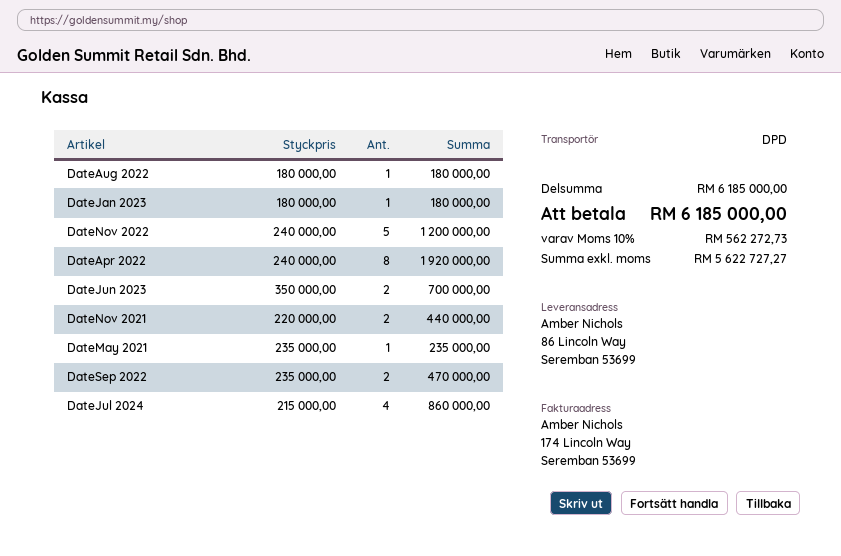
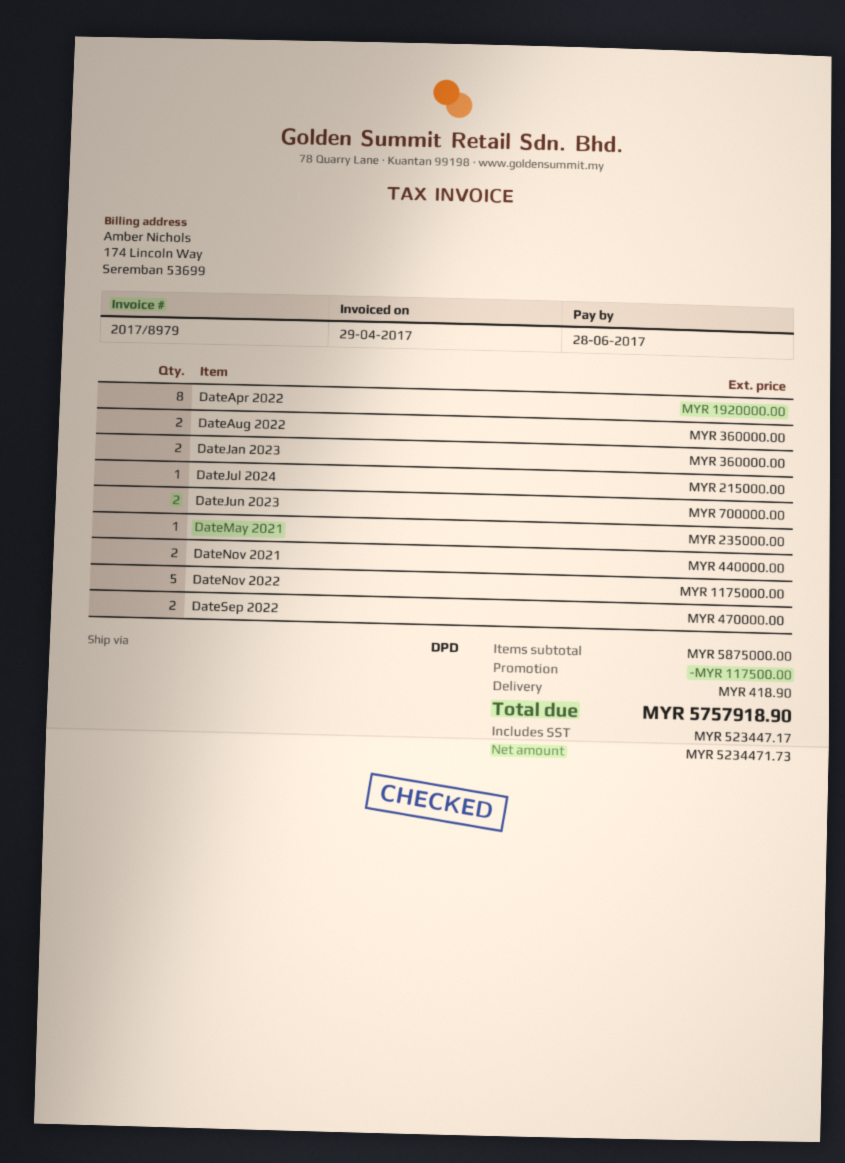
DateAug 2022: 1 for 180000.00 -> 2 for 360000.00
DateJan 2023: 1 for 180000.00 -> 2 for 360000.00
DateNov 2022: 5 for 1200000.00 -> 5 for 1175000.00
DateJul 2024: 4 for 860000.00 -> 1 for 215000.00
subtotal: 6185000.00 -> 5875000.00
discount: none -> 117500.00
shipping: none -> 418.90
net: 5622727.27 -> 5234471.73
tax: 562272.73 -> 523447.17
total: 6185000.00 -> 5757918.90

